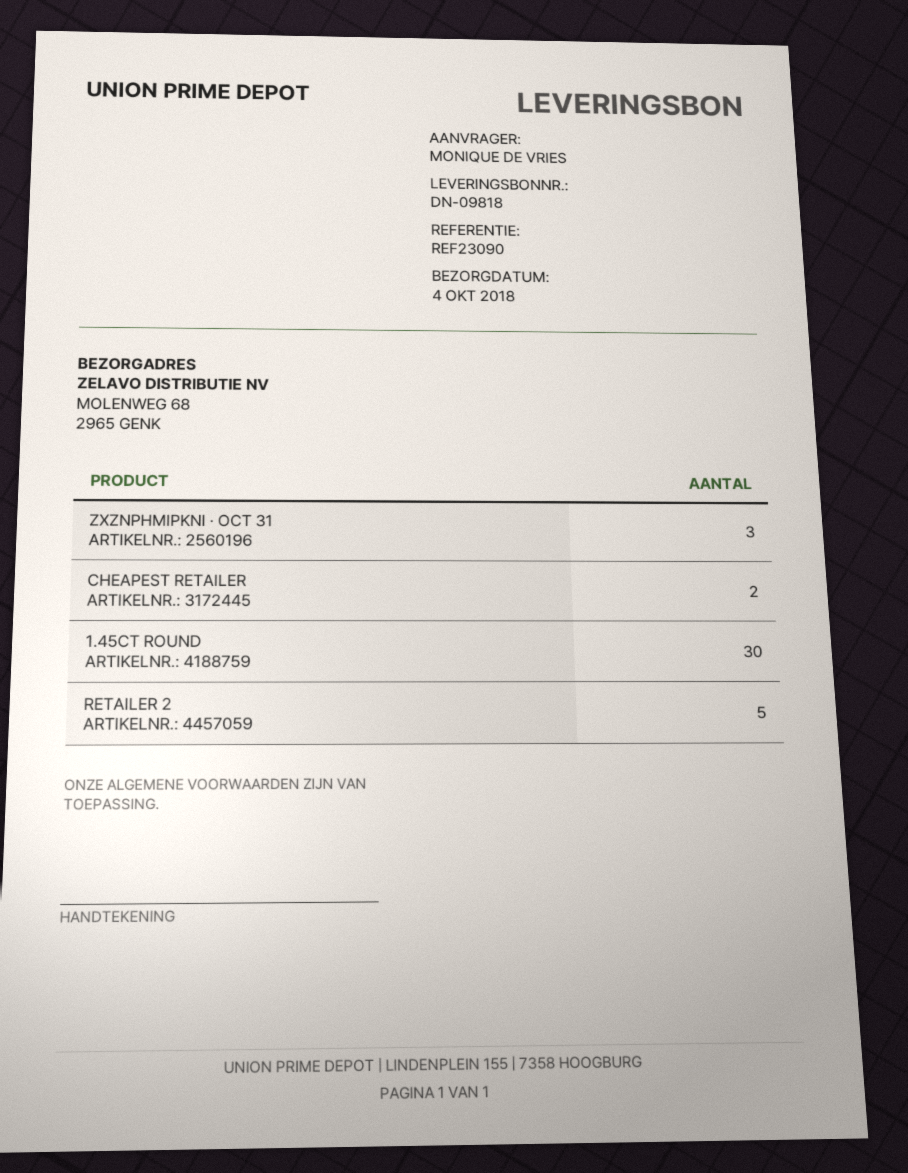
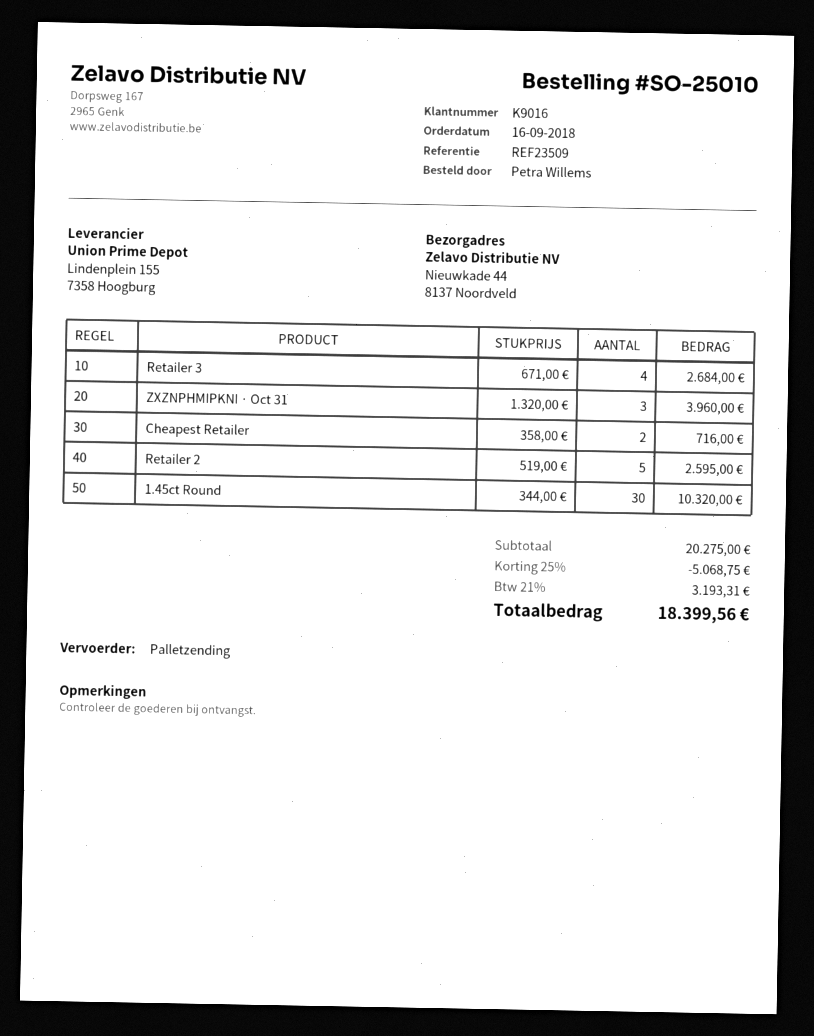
reference: REF23090 -> REF23509
ordered by: MONIQUE DE VRIES -> Petra Willems
ship to: MOLENWEG 68, 2965 GENK -> Nieuwkade 44, 8137 Noordveld
Retailer 3: none -> 4

